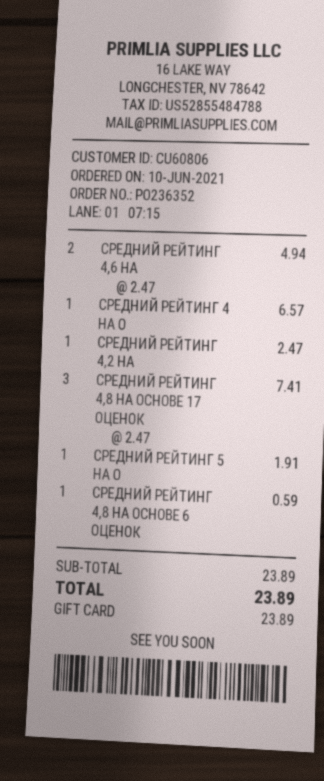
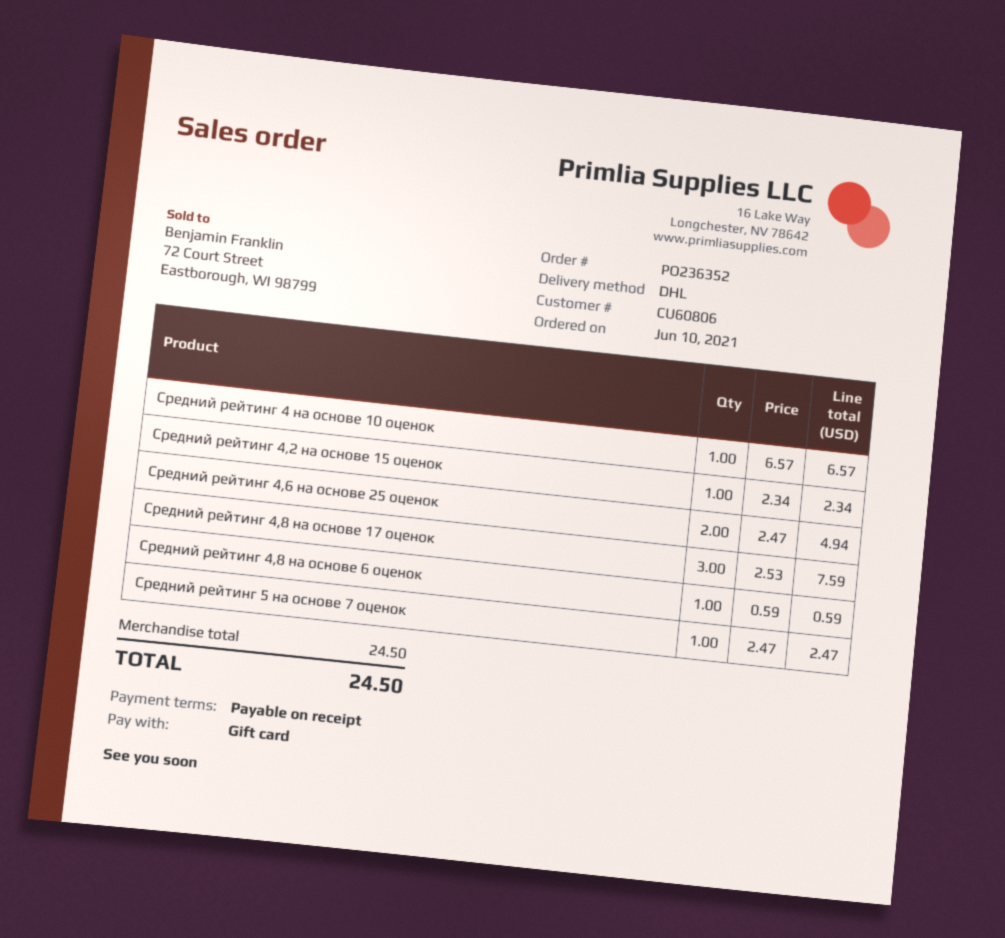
СРЕДНИЙ РЕЙТИНГ 4,2 НА: 1 x 2.47 = 2.47 -> 1 x 2.34 = 2.34
СРЕДНИЙ РЕЙТИНГ 4,8 НА ОСНОВЕ 17 ОЦЕНОК: 3 x 2.47 = 7.41 -> 3 x 2.53 = 7.59
СРЕДНИЙ РЕЙТИНГ 5 НА О: 1 x 1.91 = 1.91 -> 1 x 2.47 = 2.47
subtotal: 23.89 -> 24.50
total: 23.89 -> 24.50

